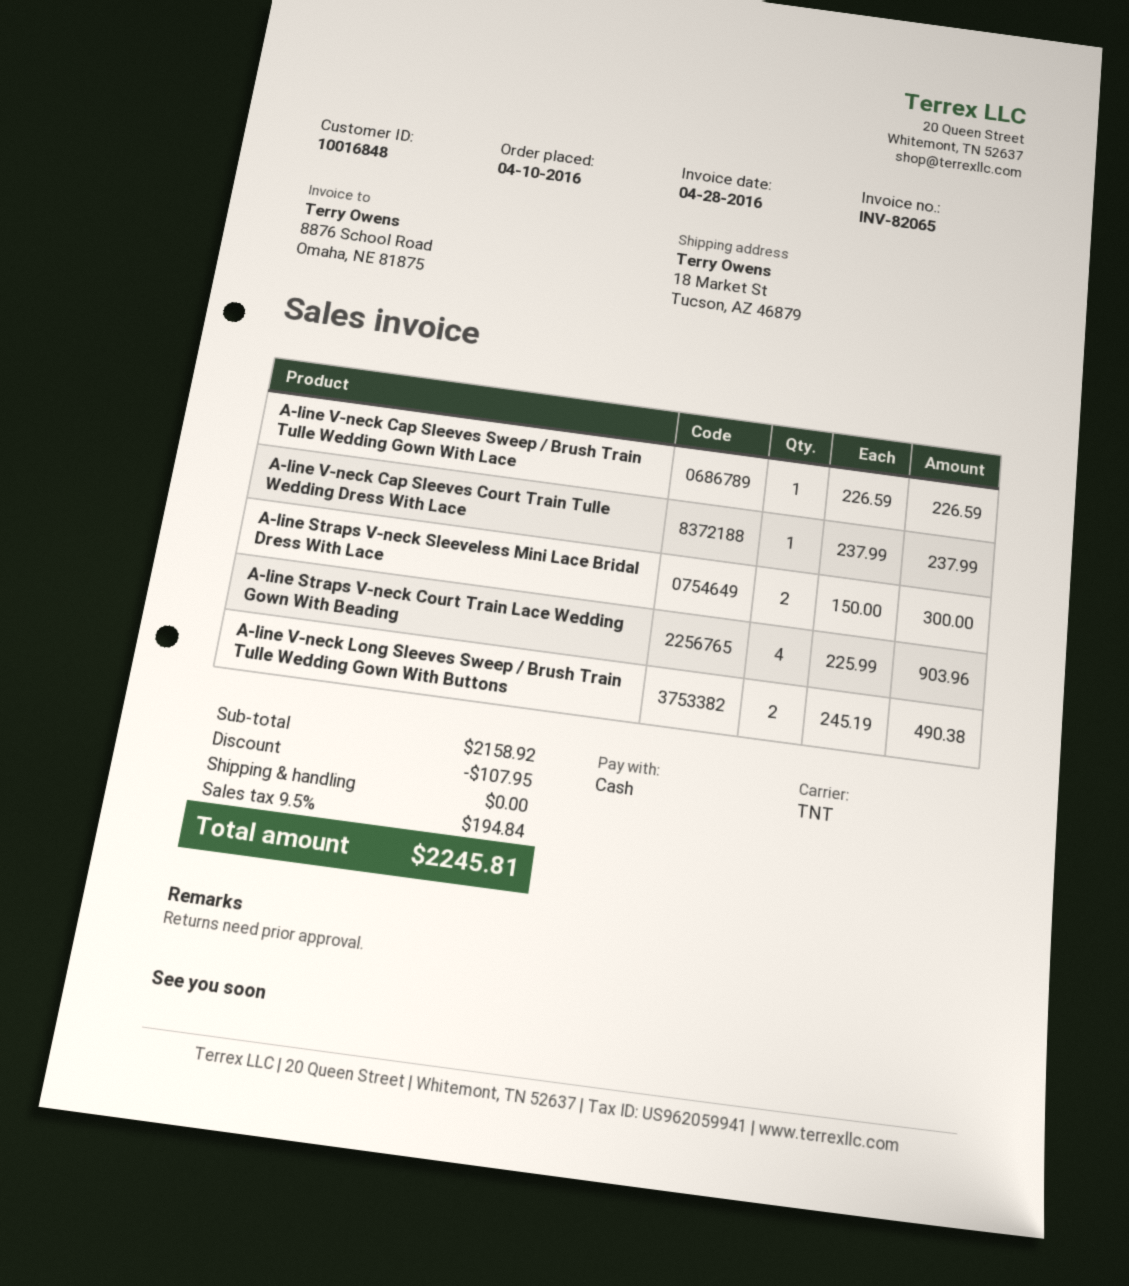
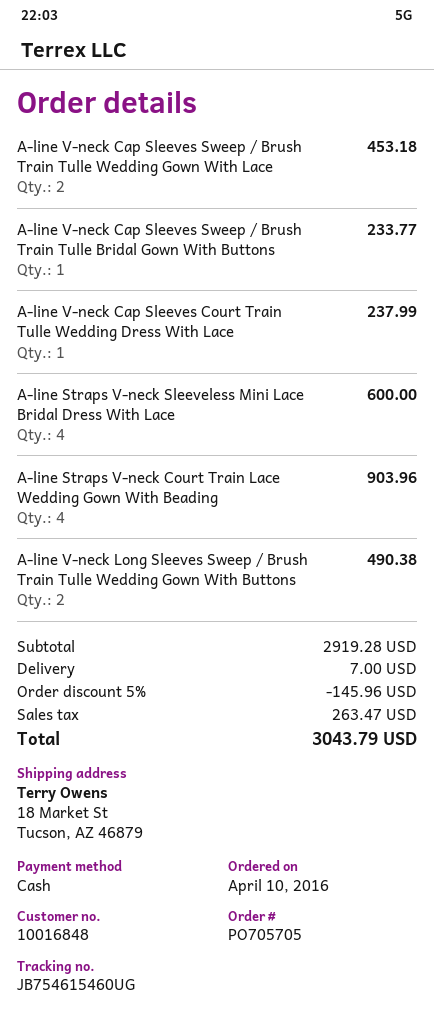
A-line V-neck Cap Sleeves Sweep / Brush Train Tulle Wedding Gown With Lace: 1 for 226.59 -> 2 for 453.18
A-line Straps V-neck Sleeveless Mini Lace Bridal Dress With Lace: 2 for 300.00 -> 4 for 600.00
A-line V-neck Cap Sleeves Sweep / Brush Train Tulle Bridal Gown With Buttons: none -> 1 for 233.77
subtotal: 2158.92 -> 2919.28
discount: 107.95 -> 145.96
shipping: 0.00 -> 7.00
tax: 194.84 -> 263.47
total: 2245.81 -> 3043.79

